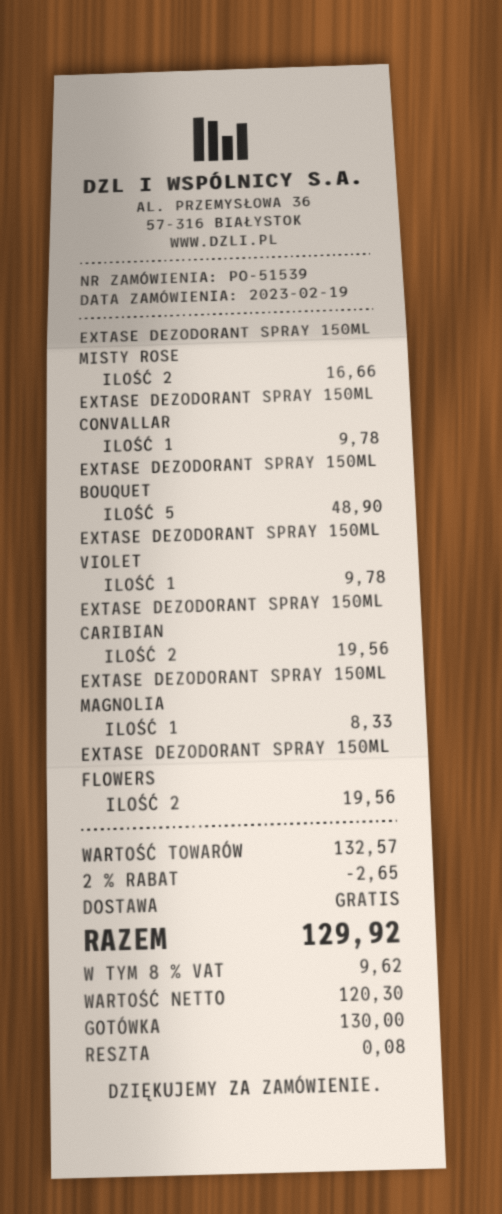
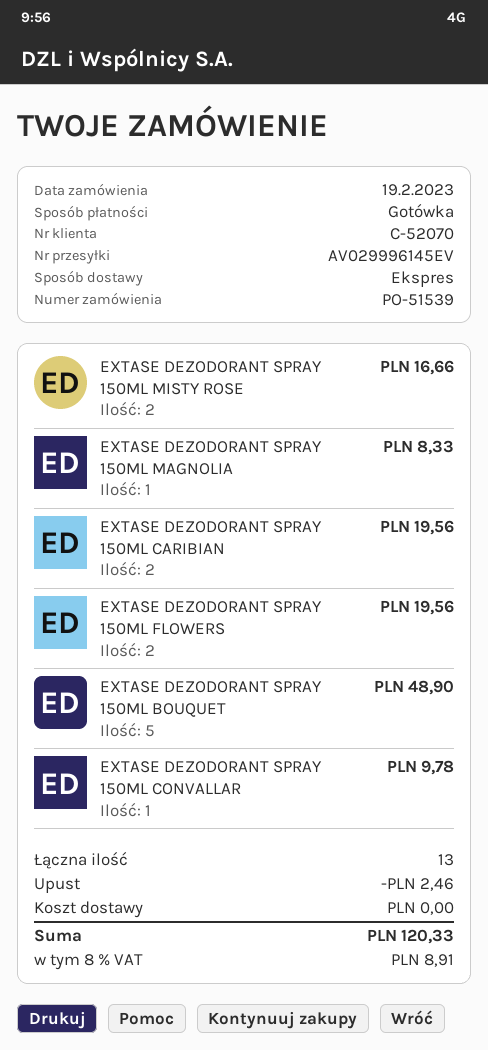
EXTASE DEZODORANT SPRAY 150ML VIOLET: 1 for 9.78 -> none
discount: 2.65 -> 2.46
tax: 8% = 9.62 -> 8% = 8.91
total: 129.92 -> 120.33

